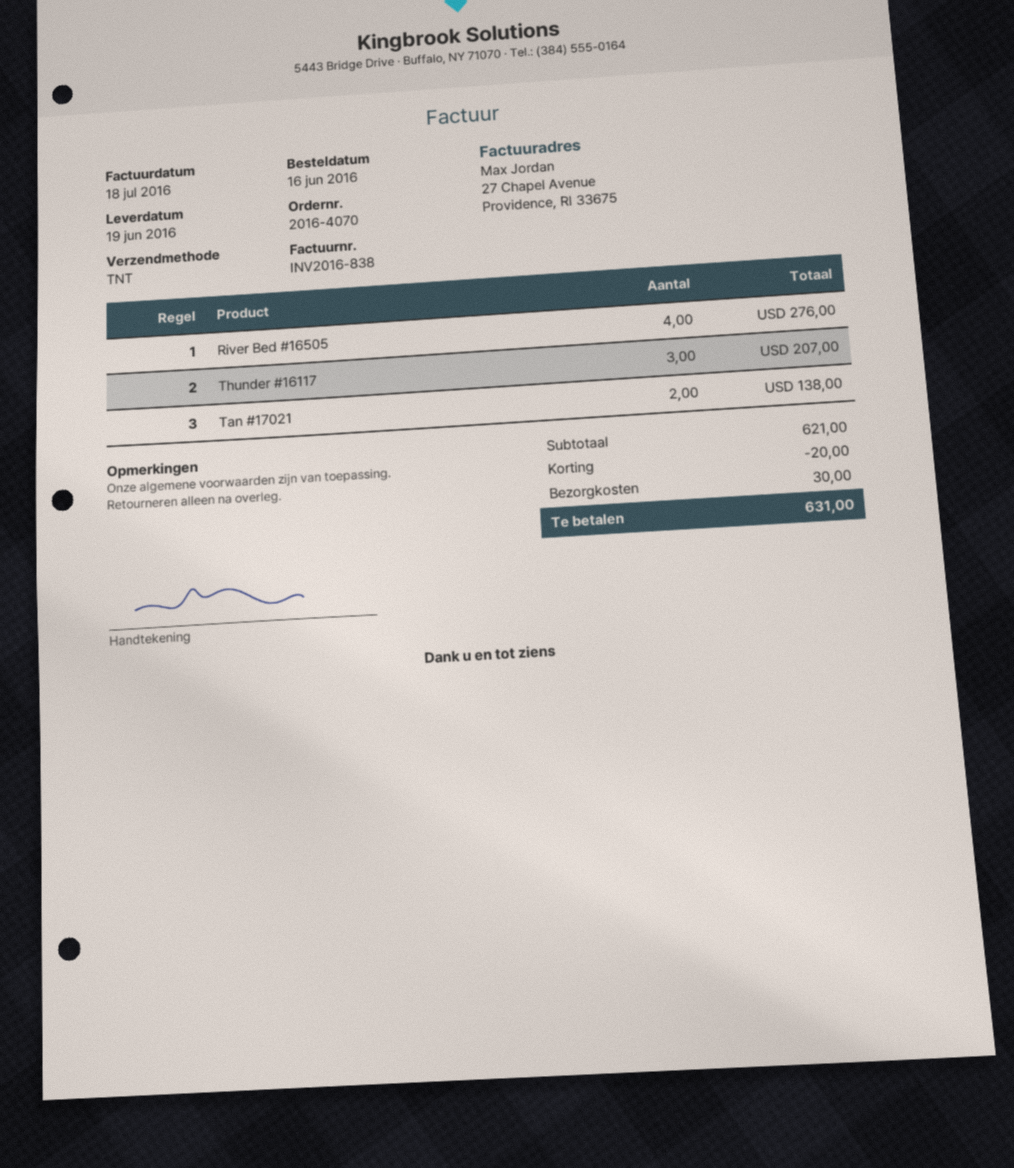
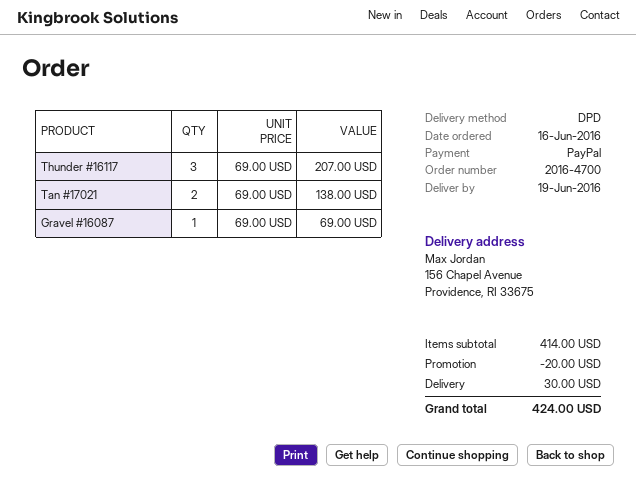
order number: 2016-4070 -> 2016-4700
shipping method: TNT -> DPD
River Bed #16505: 4 for 276.00 -> none
Gravel #16087: none -> 1 for 69.00
subtotal: 621.00 -> 414.00
total: 631.00 -> 424.00

